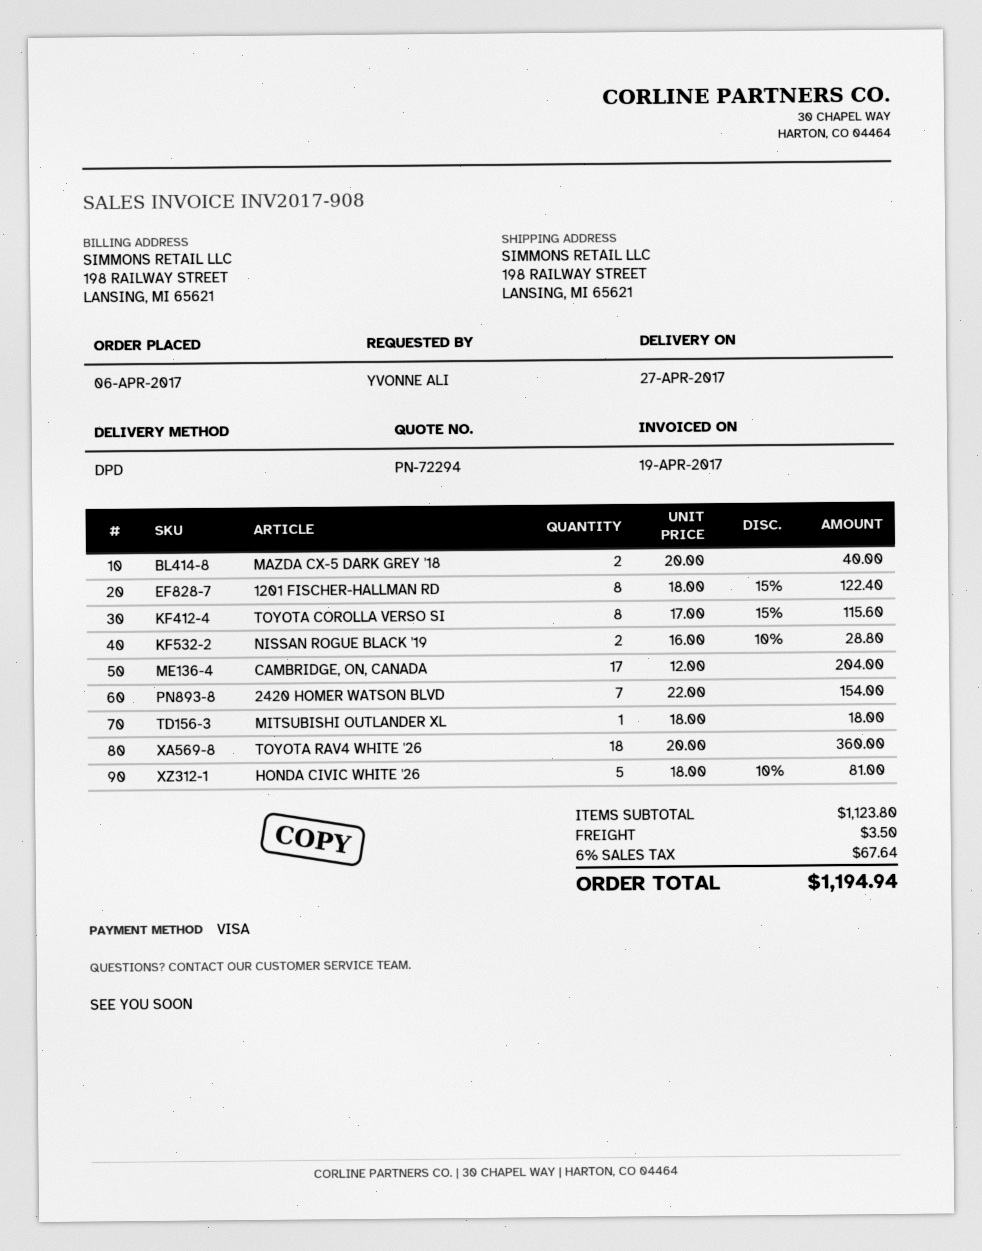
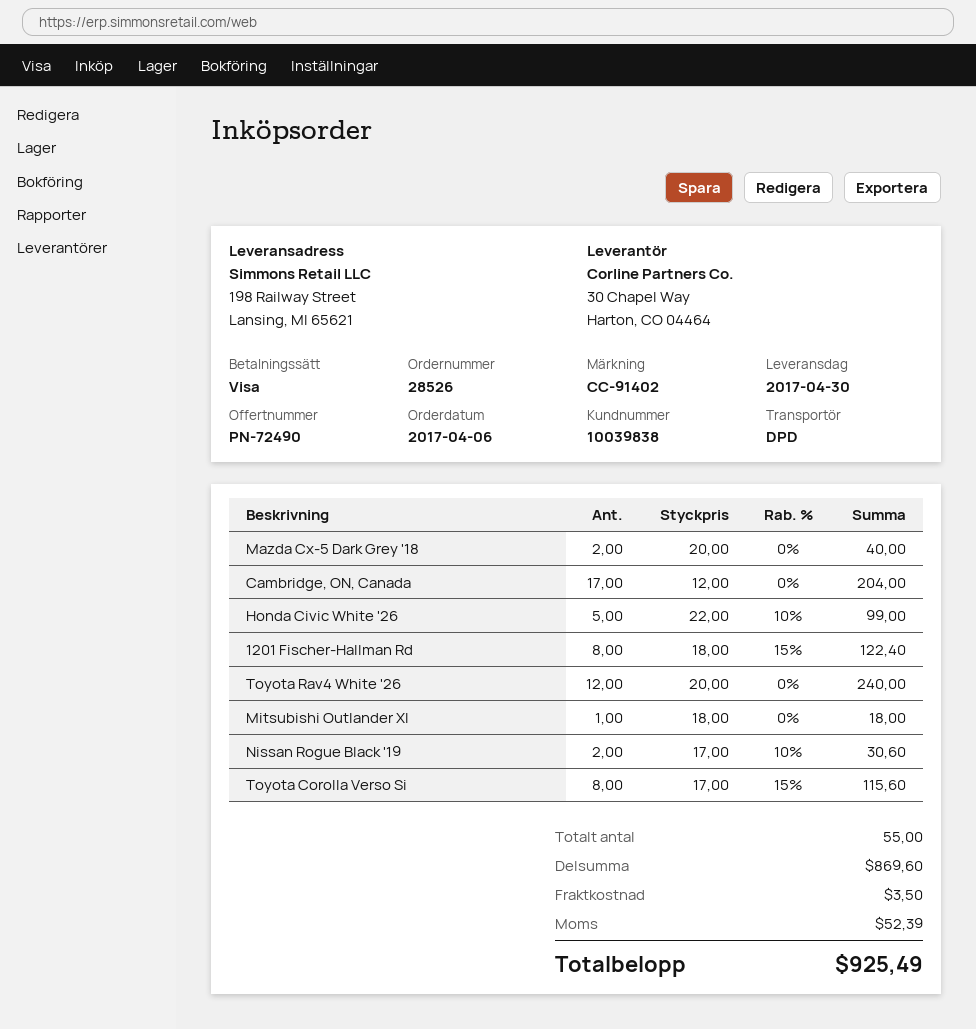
quote number: PN-72294 -> PN-72490
delivery date: 2017-04-27 -> 2017-04-30
NISSAN ROGUE BLACK '19: 2 x 16.00 - 10% = 28.80 -> 2 x 17.00 - 10% = 30.60
2420 HOMER WATSON BLVD: 7 x 22.00 = 154.00 -> none
TOYOTA RAV4 WHITE '26: 18 x 20.00 = 360.00 -> 12 x 20.00 = 240.00
HONDA CIVIC WHITE '26: 5 x 18.00 - 10% = 81.00 -> 5 x 22.00 - 10% = 99.00
subtotal: 1123.80 -> 869.60
tax: 67.64 -> 52.39
total: 1194.94 -> 925.49

